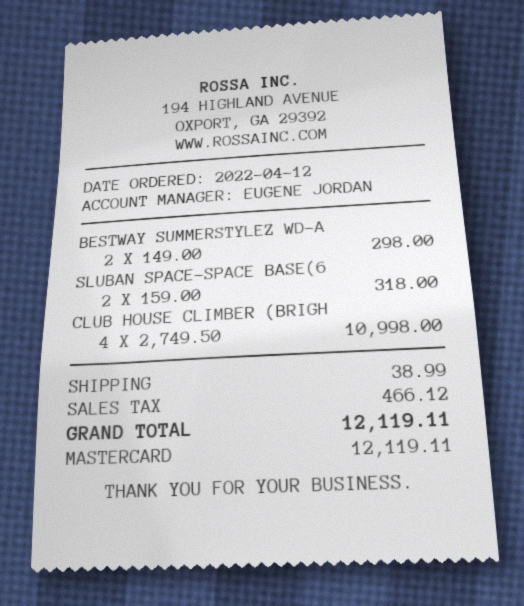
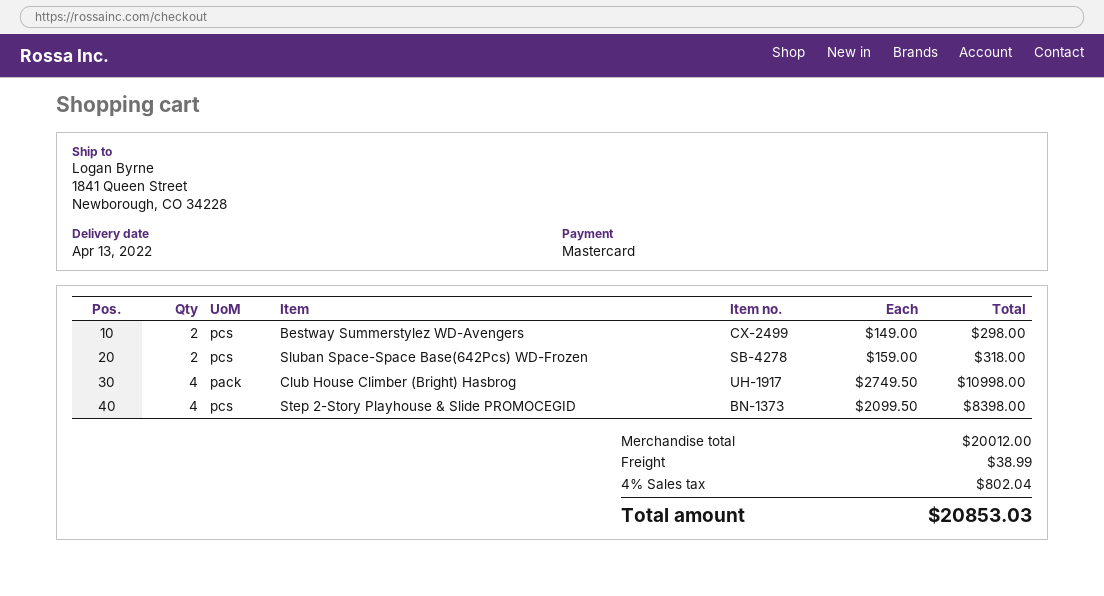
Step 2-Story Playhouse & Slide PROMOCEGID: none -> 4 x 2099.50 = 8398.00
tax: 466.12 -> 802.04
total: 12119.11 -> 20853.03

